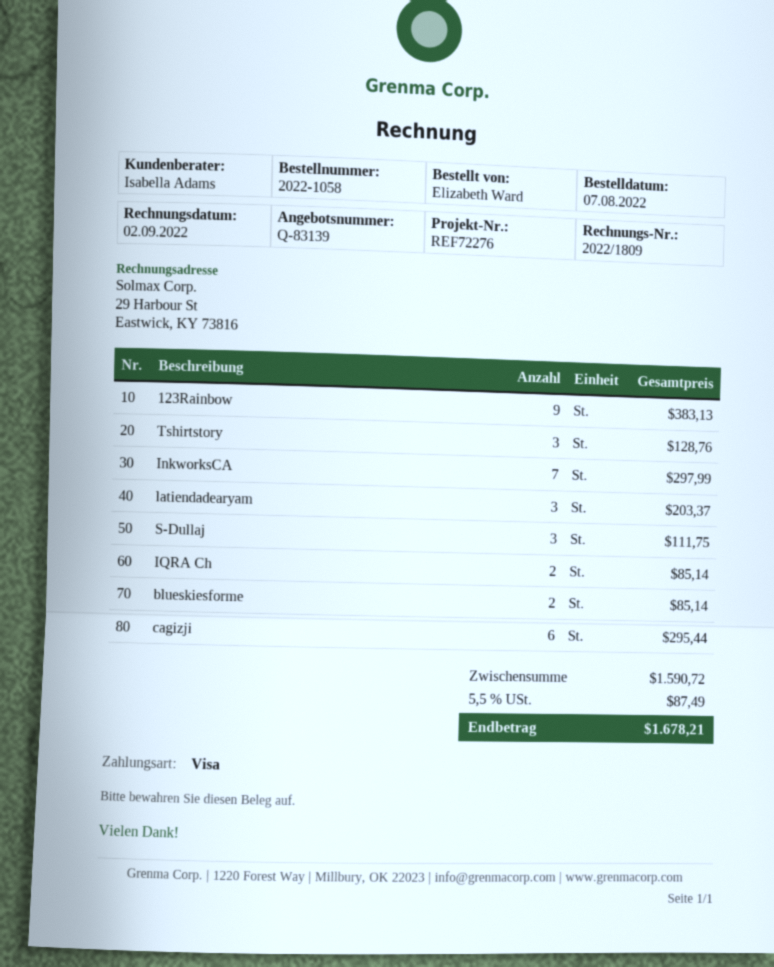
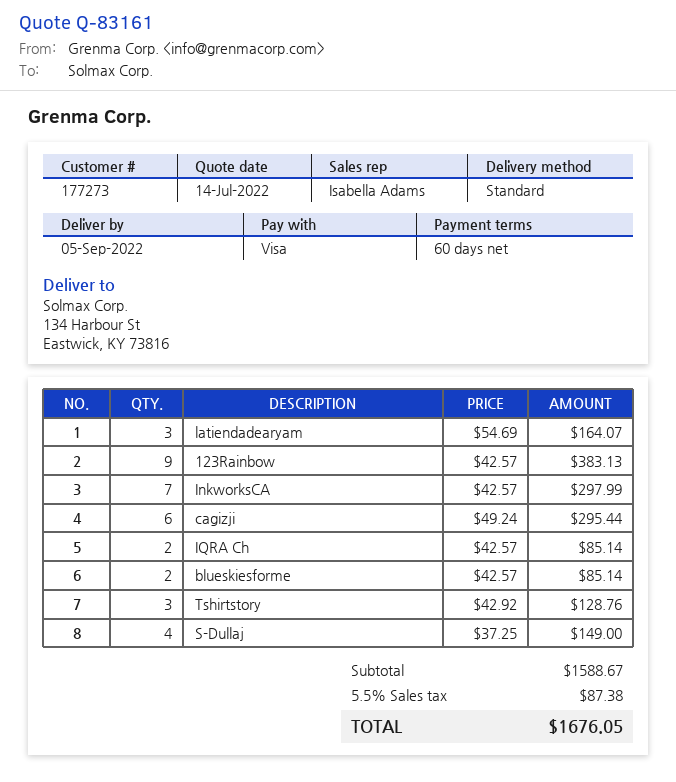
quote number: Q-83139 -> Q-83161
latiendadearyam: 3 for 203.37 -> 3 for 164.07
S-Dullaj: 3 for 111.75 -> 4 for 149.00
subtotal: 1590.72 -> 1588.67
tax: 5.5% = 87.49 -> 5.5% = 87.38
total: 1678.21 -> 1676.05

